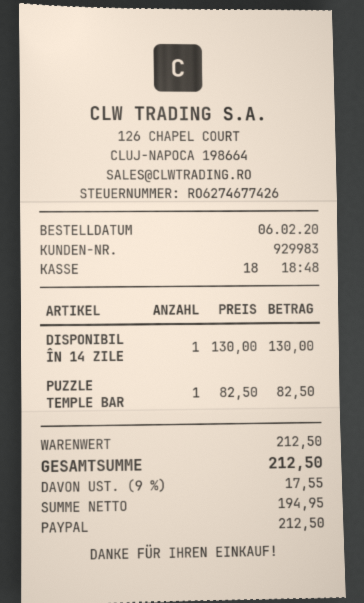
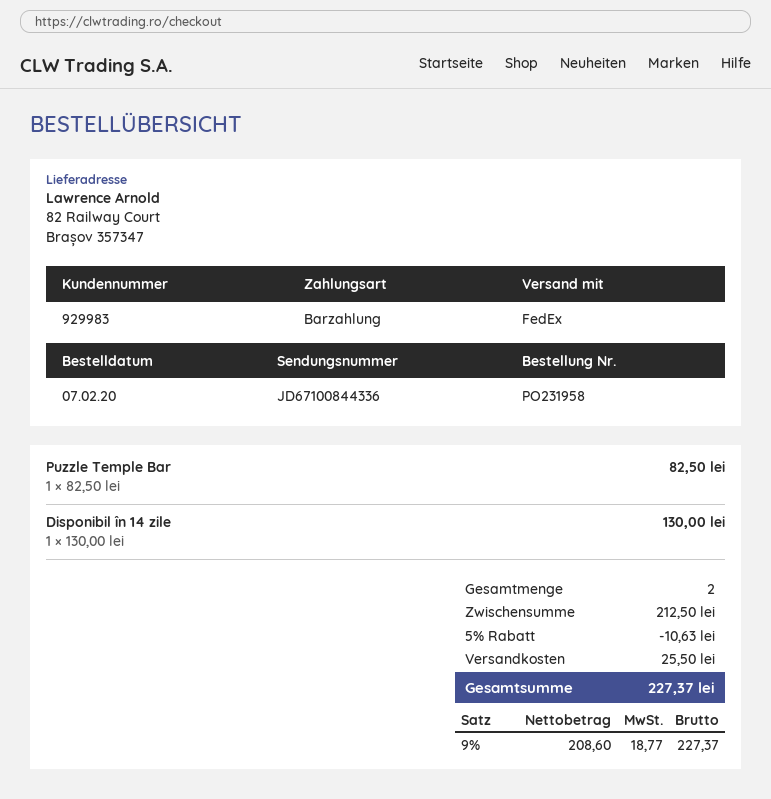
order date: 2020-02-06 -> 2020-02-07
payment method: PayPal -> cash
discount: none -> 5% = 10.63
shipping: none -> 25.50
net: 194.95 -> 208.60
tax: 9% = 17.55 -> 9% = 18.77
total: 212.50 -> 227.37

